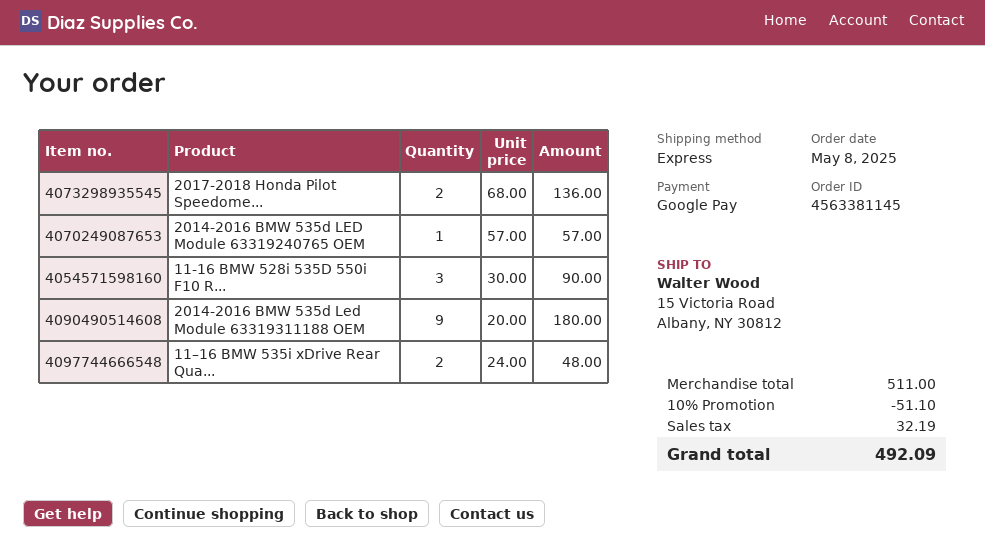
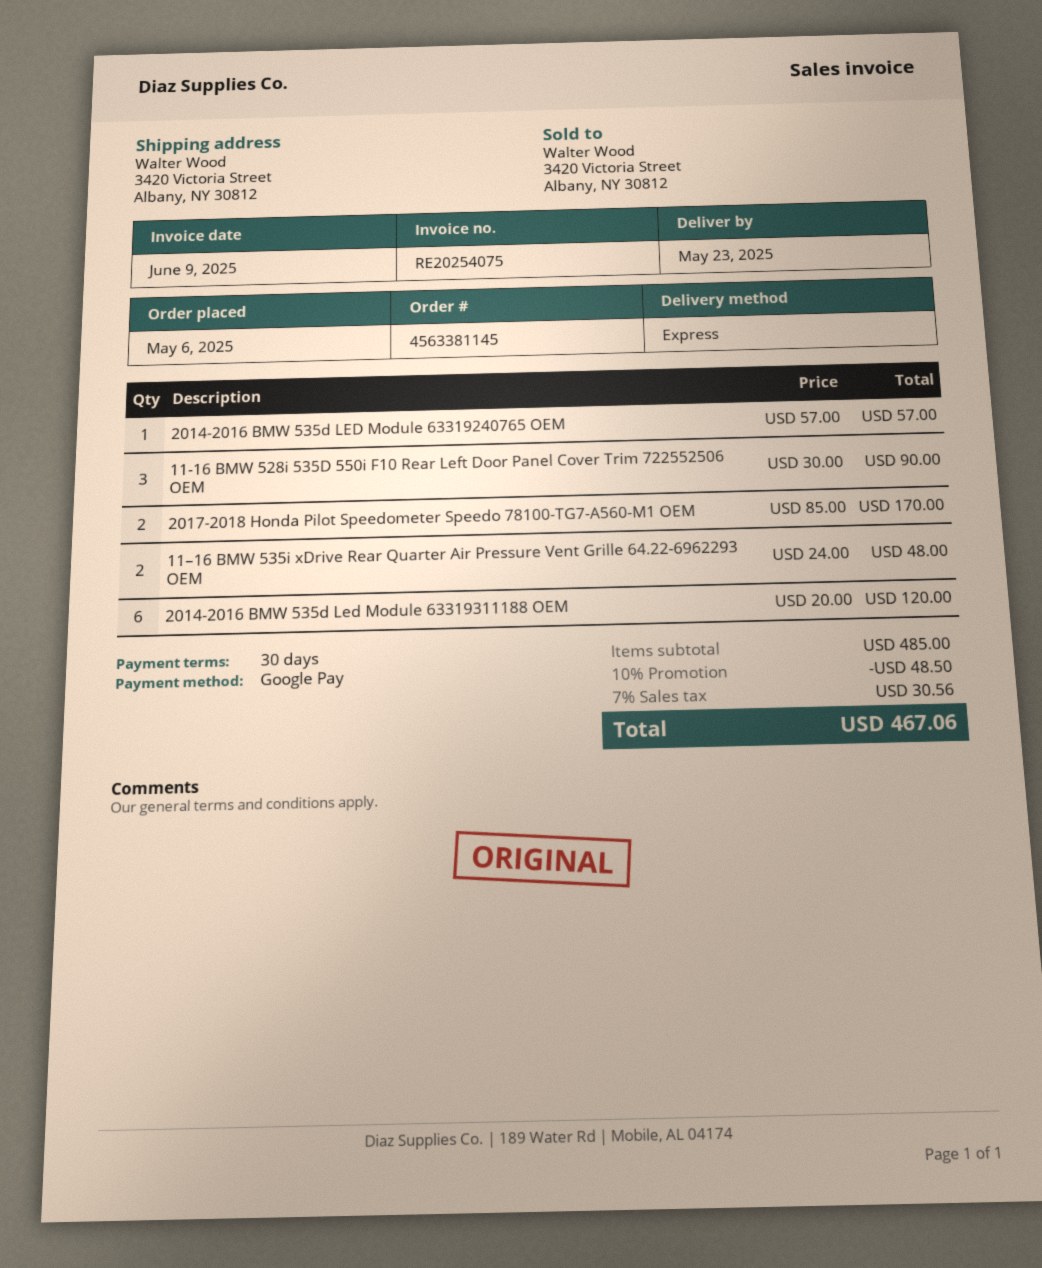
order date: 2025-05-08 -> 2025-05-06
ship to: 15 Victoria Road, Albany, NY 30812 -> 3420 Victoria Street, Albany, NY 30812
2017-2018 Honda Pilot Speedome...: 2 x 68.00 = 136.00 -> 2 x 85.00 = 170.00
2014-2016 BMW 535d Led Module 63319311188 OEM: 9 x 20.00 = 180.00 -> 6 x 20.00 = 120.00
subtotal: 511.00 -> 485.00
discount: 10% = 51.10 -> 10% = 48.50
tax: 32.19 -> 30.56
total: 492.09 -> 467.06

